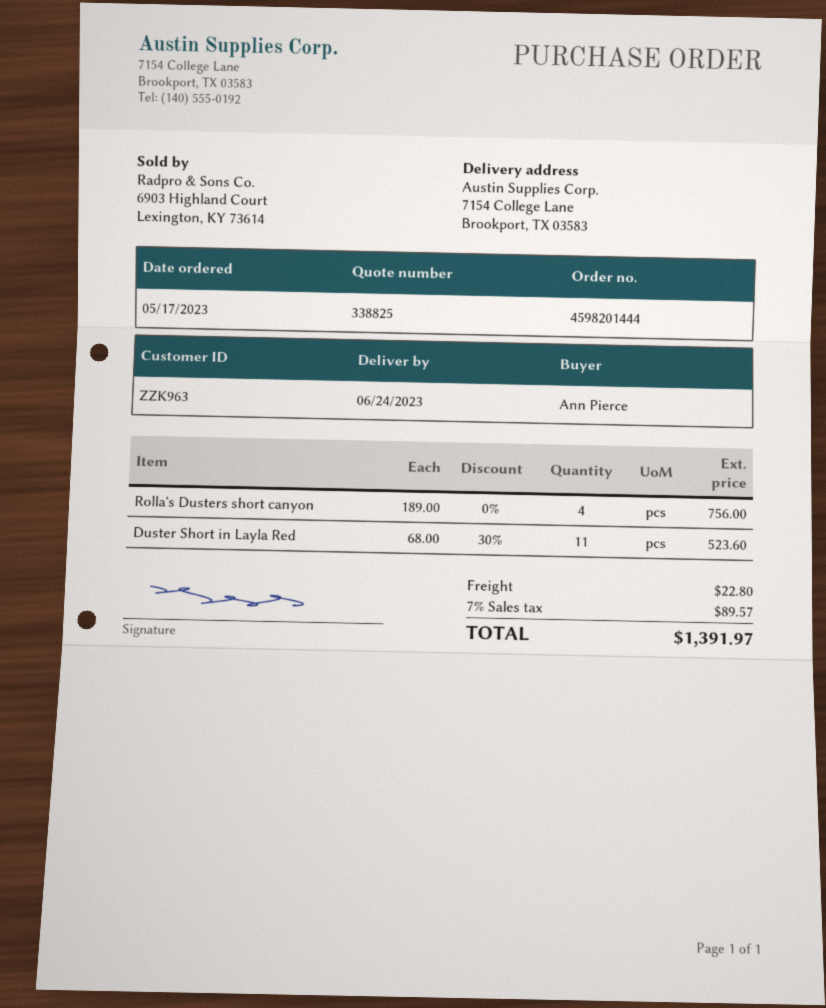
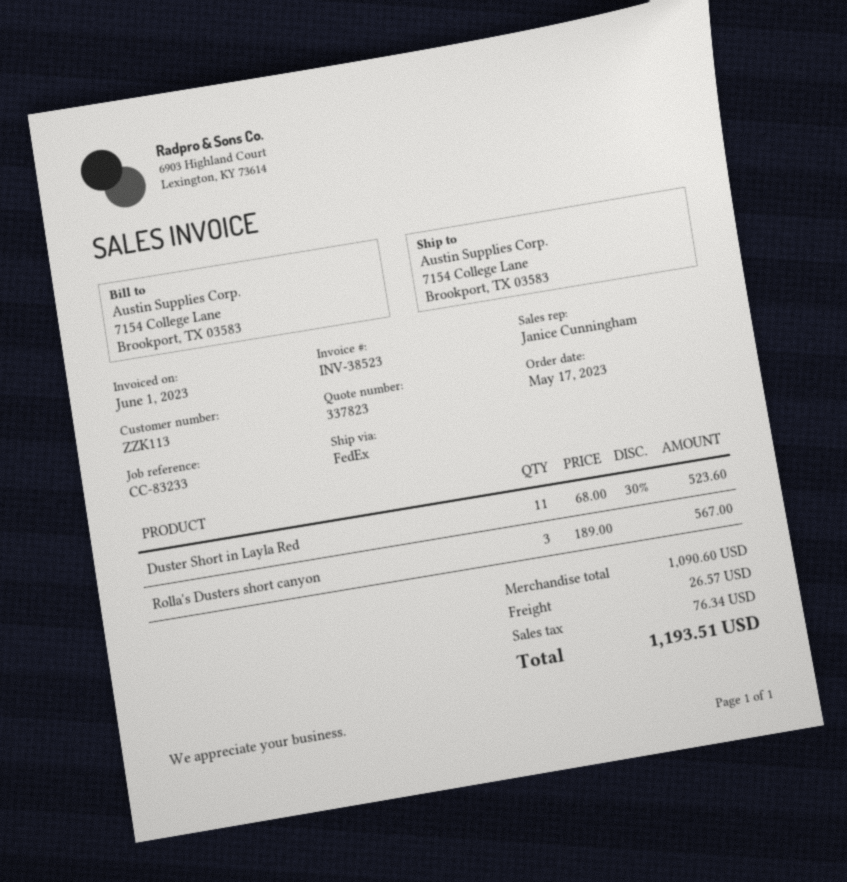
quote number: 338825 -> 337823
customer number: ZZK963 -> ZZK113
Rolla's Dusters short canyon: 4 x 189.00 = 756.00 -> 3 x 189.00 = 567.00
shipping: 22.80 -> 26.57
tax: 89.57 -> 76.34
total: 1391.97 -> 1193.51

